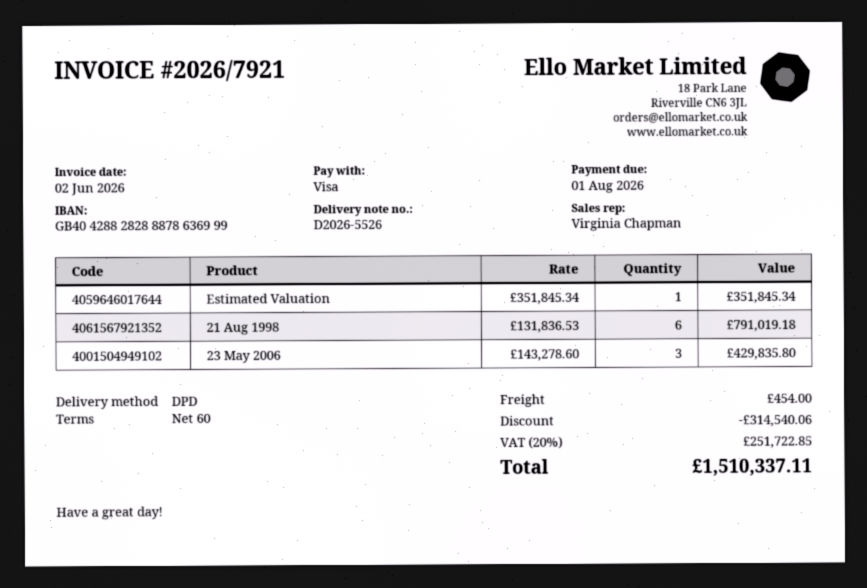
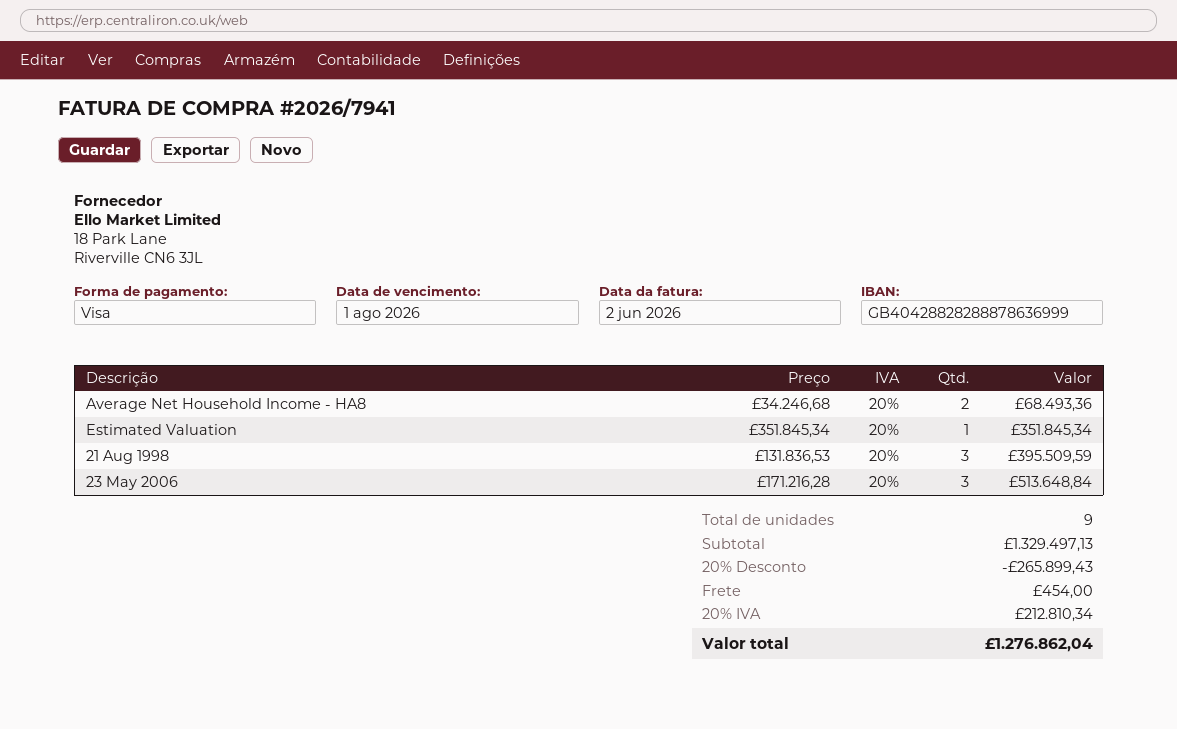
invoice number: 2026/7921 -> 2026/7941
21 Aug 1998: 6 x 131836.53 = 791019.18 -> 3 x 131836.53 = 395509.59
23 May 2006: 3 x 143278.60 = 429835.80 -> 3 x 171216.28 = 513648.84
Average Net Household Income - HA8: none -> 2 x 34246.68 = 68493.36
discount: 314540.06 -> 265899.43
tax: 20% = 251722.85 -> 20% = 212810.34
total: 1510337.11 -> 1276862.04

